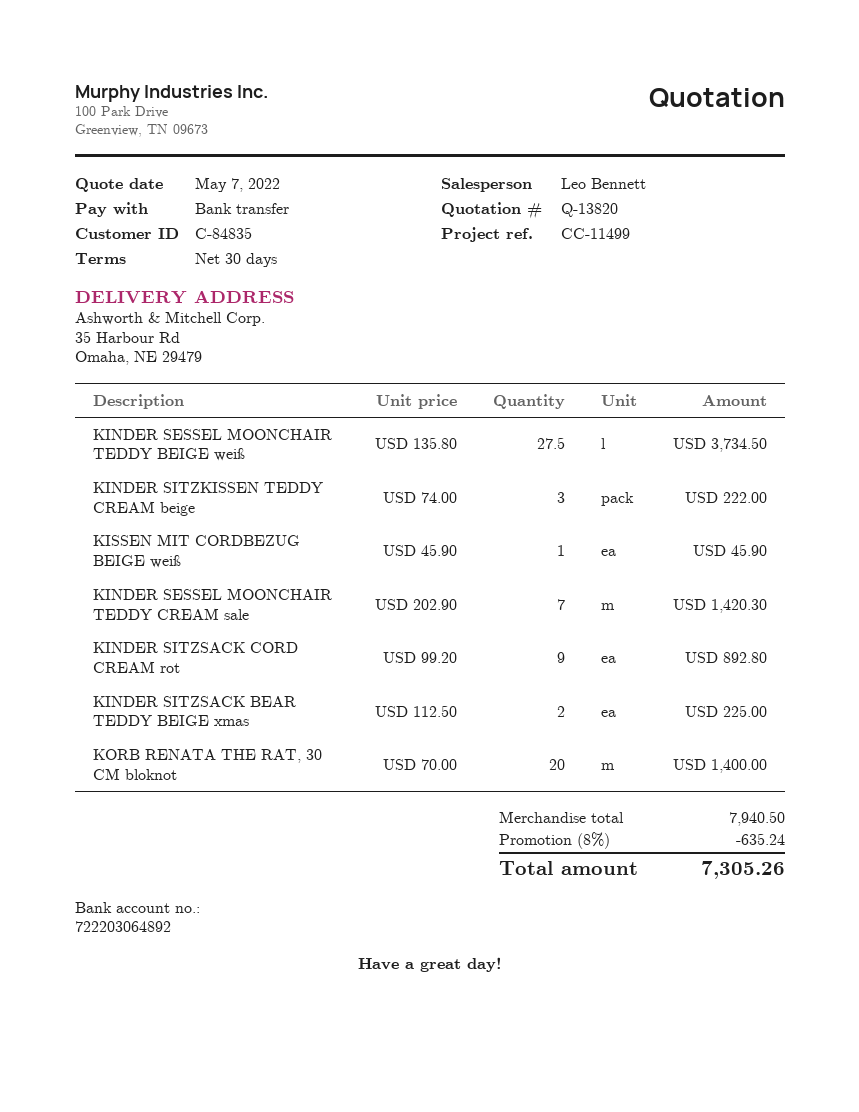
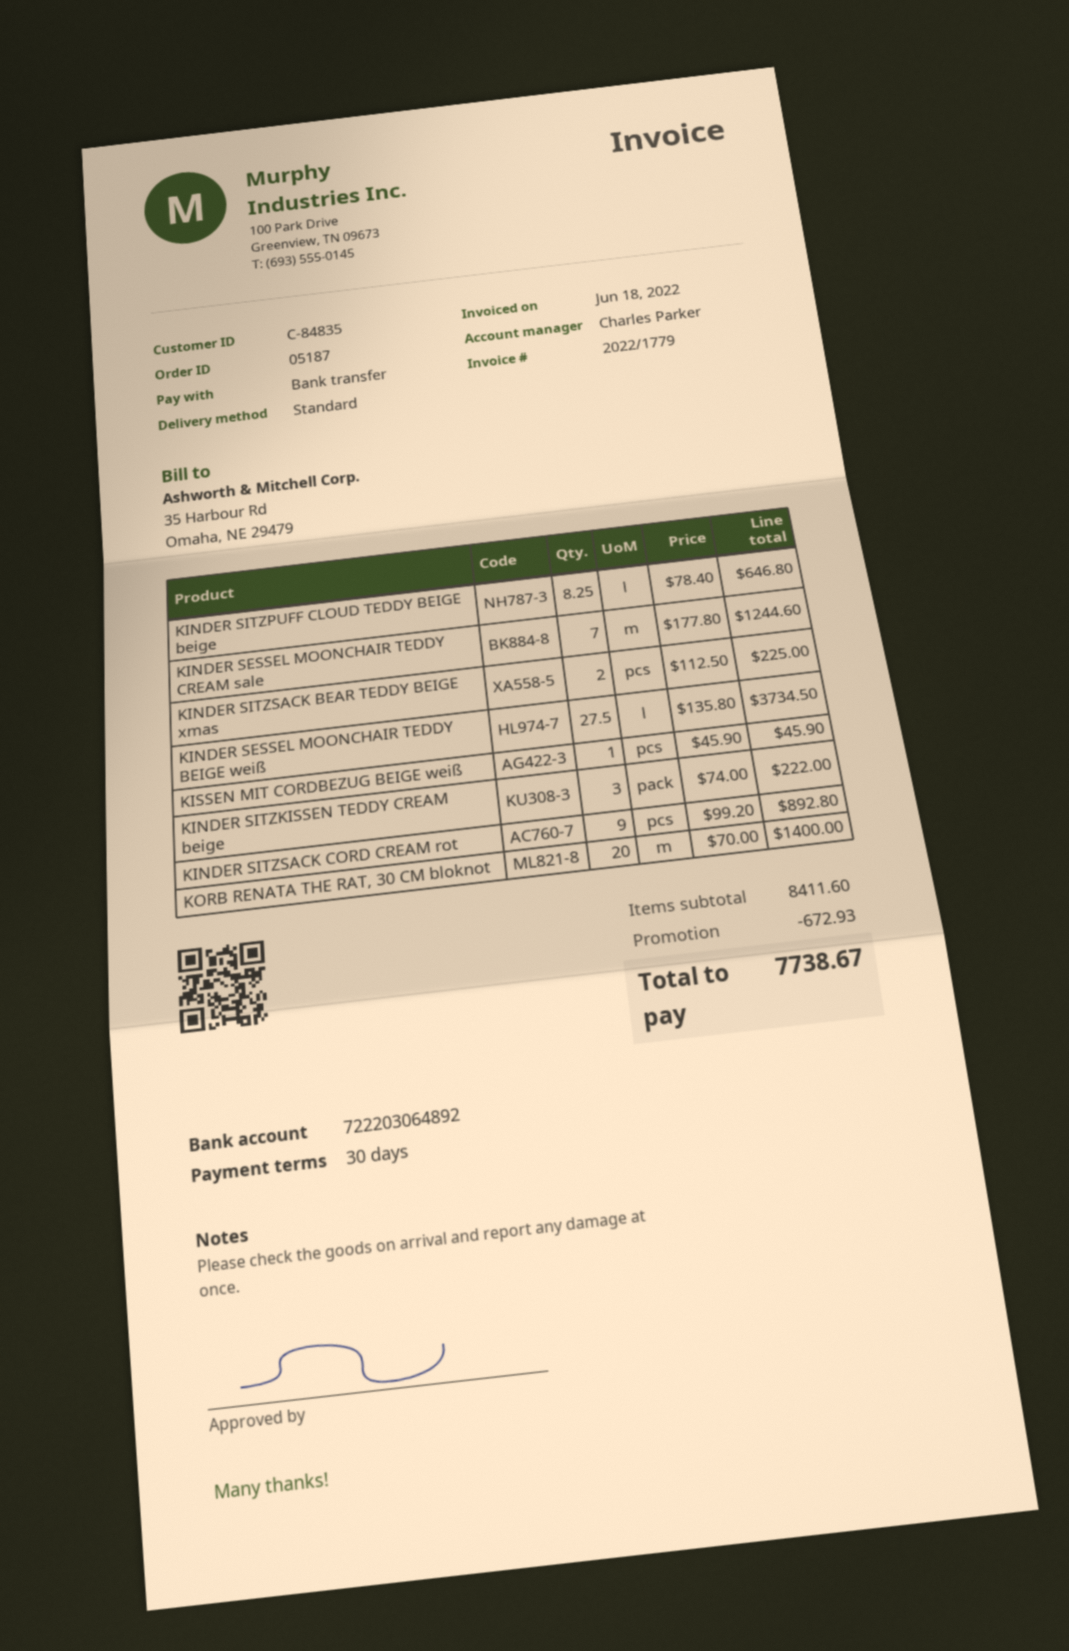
sales rep: Leo Bennett -> Charles Parker
KINDER SESSEL MOONCHAIR TEDDY CREAM sale: 7 x 202.90 = 1420.30 -> 7 x 177.80 = 1244.60
KINDER SITZPUFF CLOUD TEDDY BEIGE beige: none -> 8.25 x 78.40 = 646.80
subtotal: 7940.50 -> 8411.60
discount: 635.24 -> 672.93
total: 7305.26 -> 7738.67

